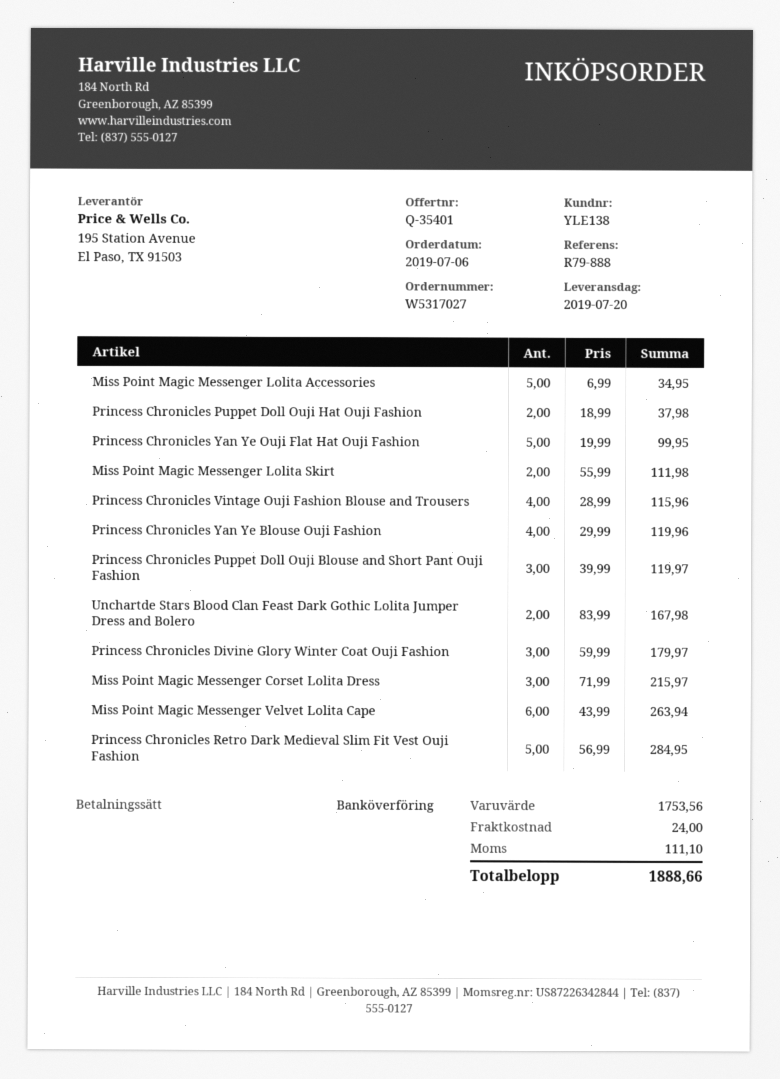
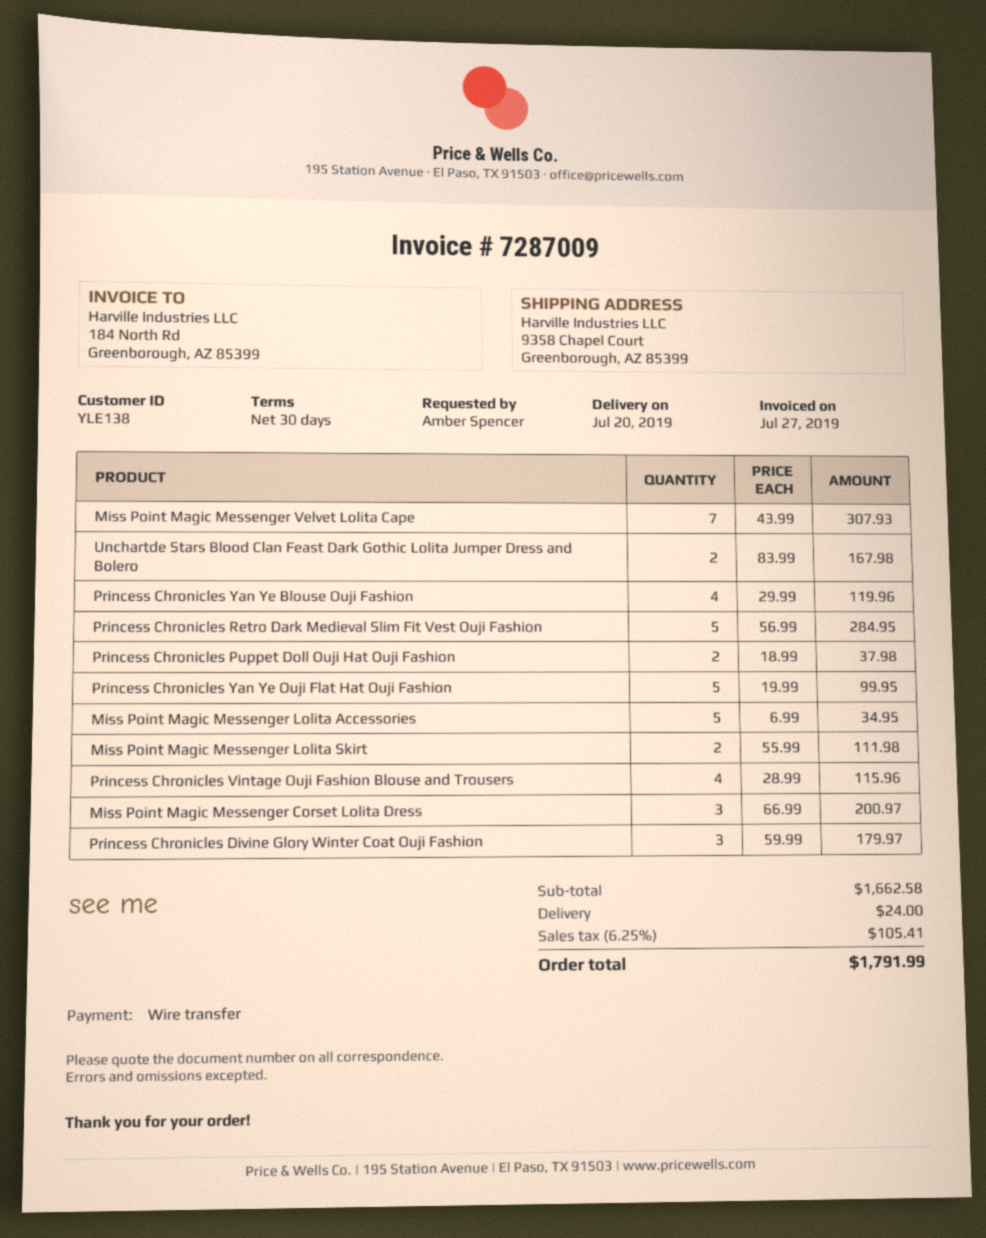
Princess Chronicles Puppet Doll Ouji Blouse and Short Pant Ouji Fashion: 3 x 39.99 = 119.97 -> none
Miss Point Magic Messenger Corset Lolita Dress: 3 x 71.99 = 215.97 -> 3 x 66.99 = 200.97
Miss Point Magic Messenger Velvet Lolita Cape: 6 x 43.99 = 263.94 -> 7 x 43.99 = 307.93
subtotal: 1753.56 -> 1662.58
tax: 111.10 -> 105.41
total: 1888.66 -> 1791.99

